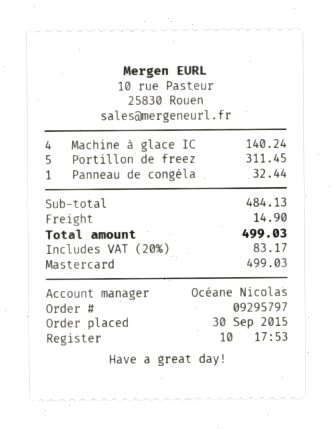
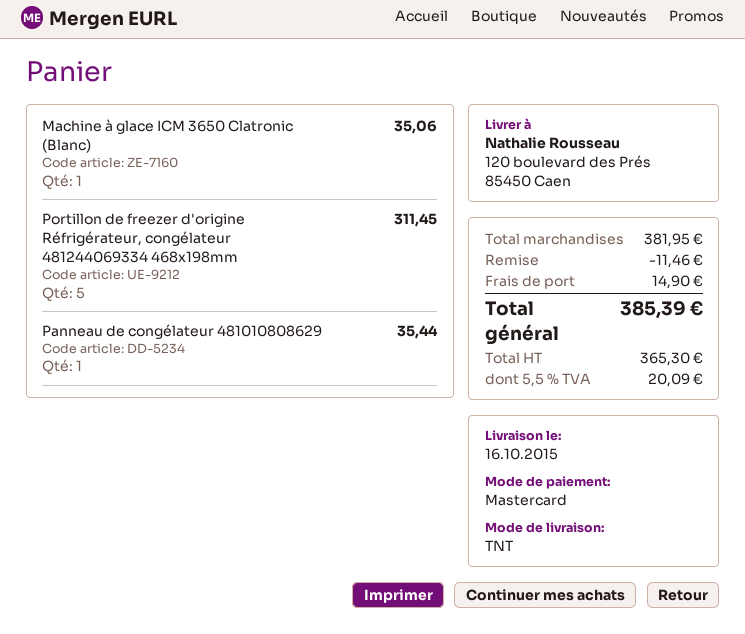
Machine à glace IC: 4 for 140.24 -> 1 for 35.06
Panneau de congéla: 1 for 32.44 -> 1 for 35.44
subtotal: 484.13 -> 381.95
discount: none -> 11.46
tax: 20% = 83.17 -> 5.5% = 20.09
total: 499.03 -> 385.39

